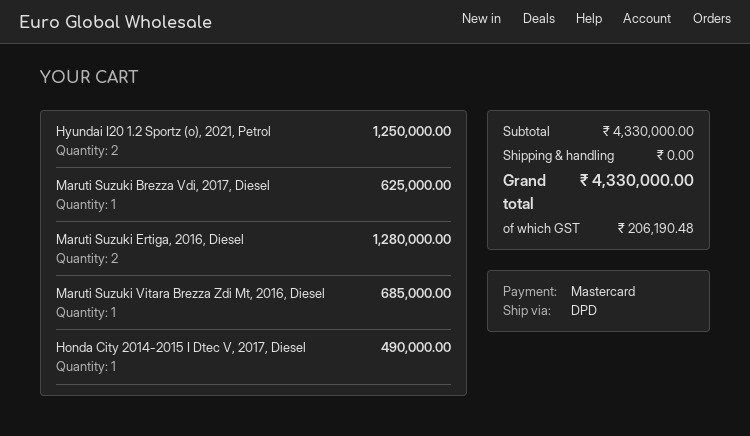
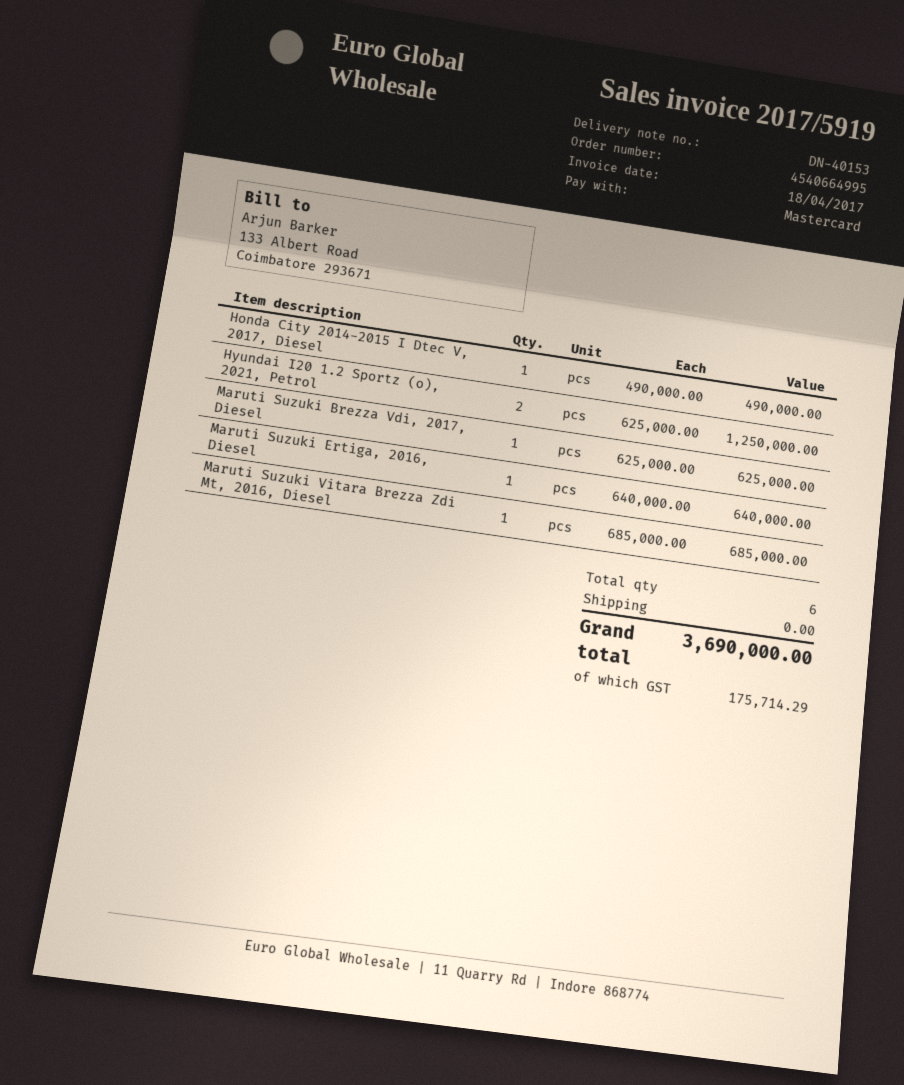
Maruti Suzuki Ertiga, 2016, Diesel: 2 for 1280000.00 -> 1 for 640000.00
tax: 206190.48 -> 175714.29
total: 4330000.00 -> 3690000.00

